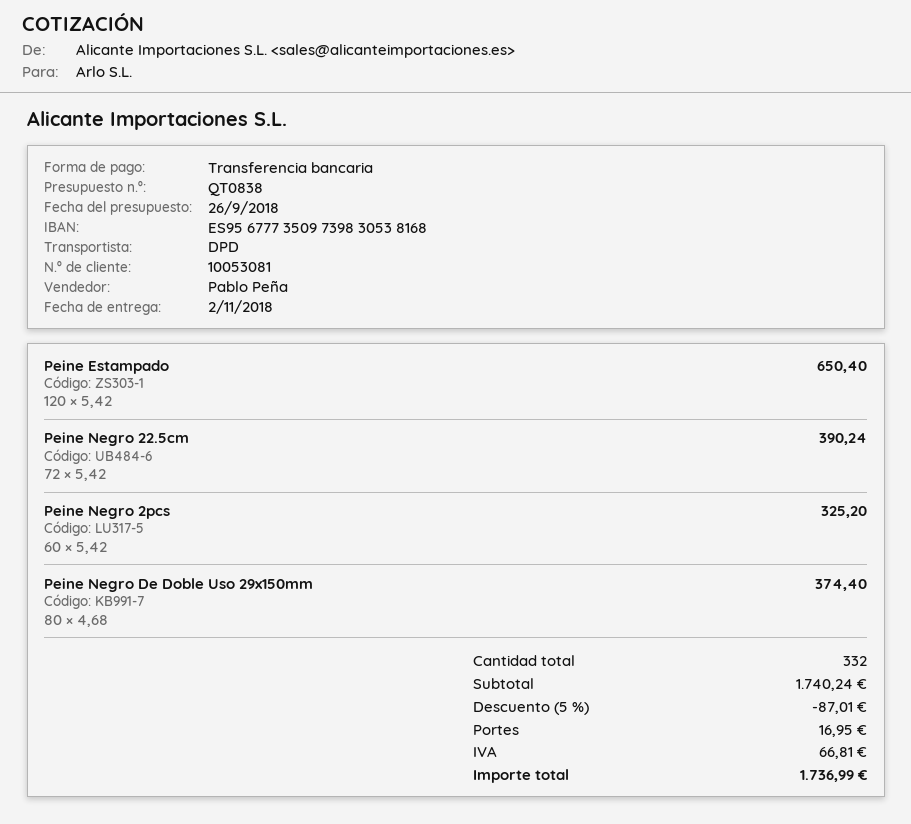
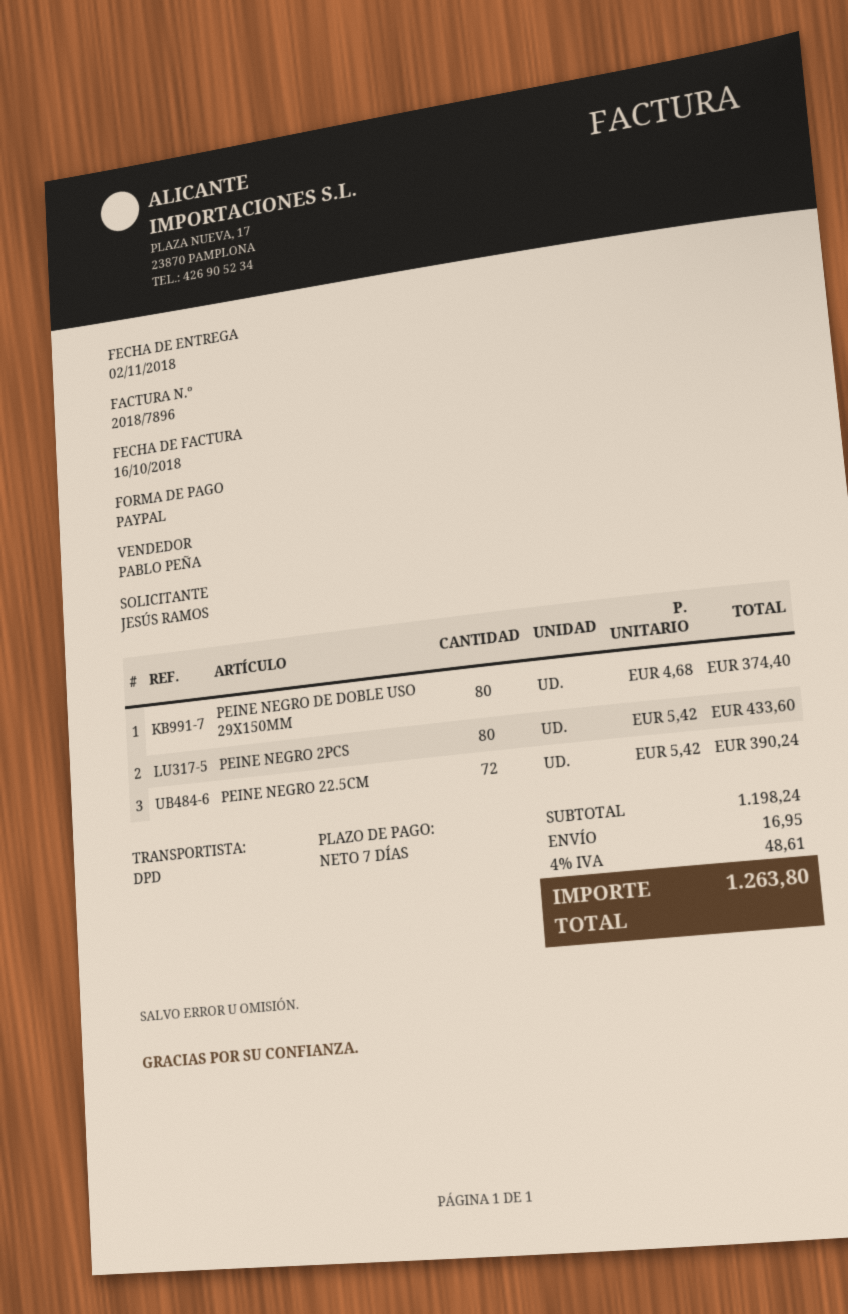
payment method: bank transfer -> PayPal
Peine Estampado: 120 x 5.42 = 650.40 -> none
Peine Negro 2pcs: 60 x 5.42 = 325.20 -> 80 x 5.42 = 433.60
subtotal: 1740.24 -> 1198.24
discount: 5% = 87.01 -> none
tax: 66.81 -> 48.61
total: 1736.99 -> 1263.80

